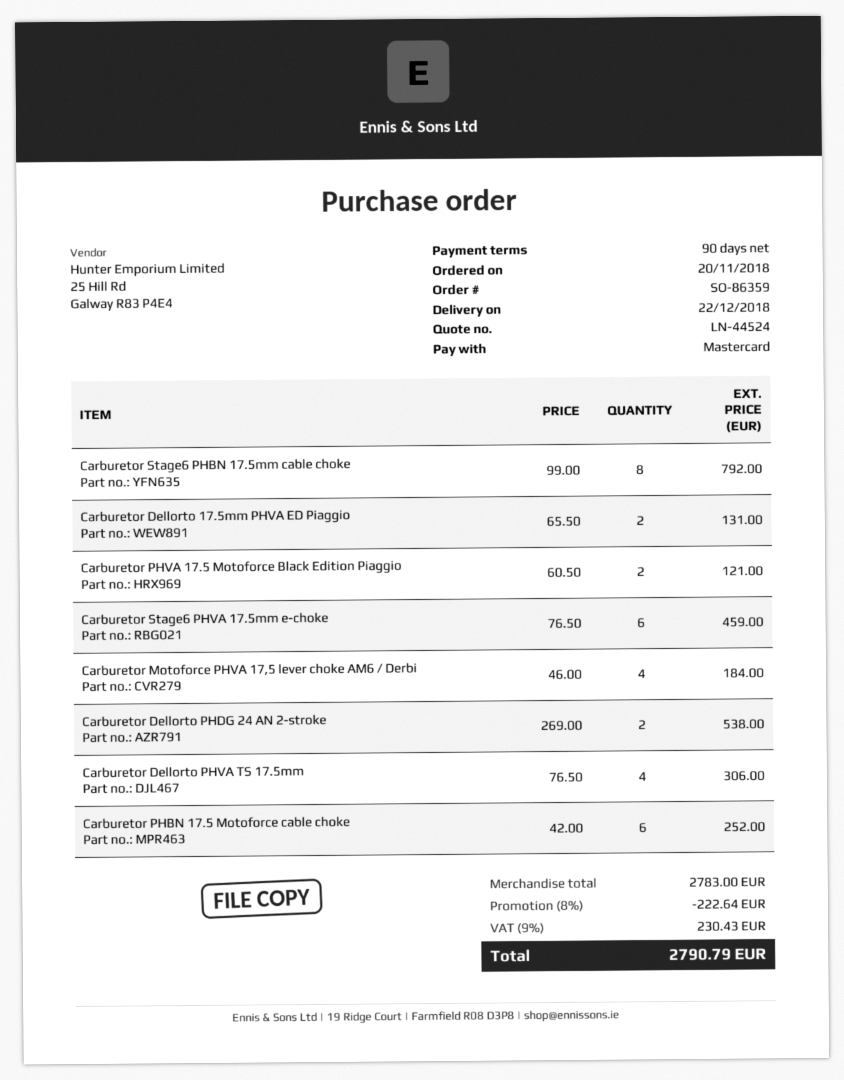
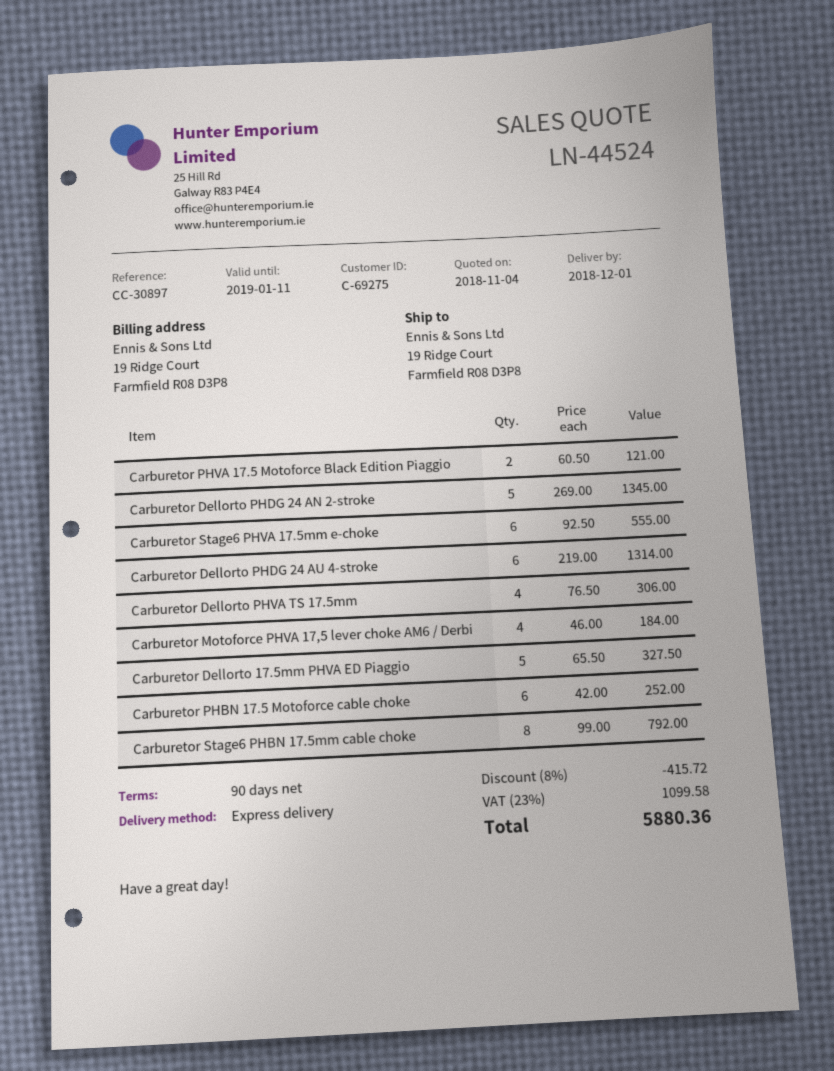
delivery date: 2018-12-22 -> 2018-12-01
Carburetor Dellorto 17.5mm PHVA ED Piaggio: 2 x 65.50 = 131.00 -> 5 x 65.50 = 327.50
Carburetor Stage6 PHVA 17.5mm e-choke: 6 x 76.50 = 459.00 -> 6 x 92.50 = 555.00
Carburetor Dellorto PHDG 24 AN 2-stroke: 2 x 269.00 = 538.00 -> 5 x 269.00 = 1345.00
Carburetor Dellorto PHDG 24 AU 4-stroke: none -> 6 x 219.00 = 1314.00
discount: 8% = 222.64 -> 8% = 415.72
tax: 9% = 230.43 -> 23% = 1099.58
total: 2790.79 -> 5880.36

